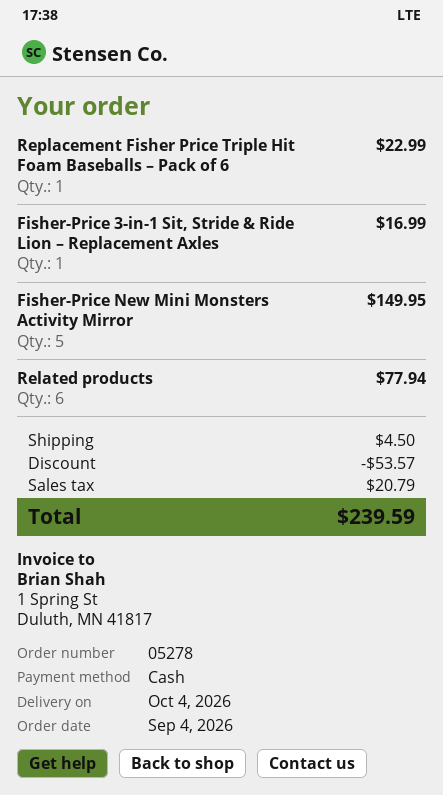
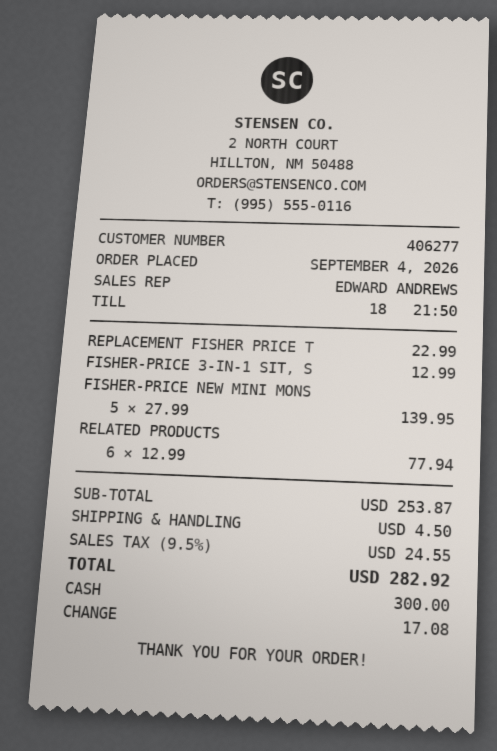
Fisher-Price 3-in-1 Sit, Stride & Ride Lion – Replacement Axles: 1 for 16.99 -> 1 for 12.99
Fisher-Price New Mini Monsters Activity Mirror: 5 for 149.95 -> 5 for 139.95
discount: 53.57 -> none
tax: 20.79 -> 24.55
total: 239.59 -> 282.92

